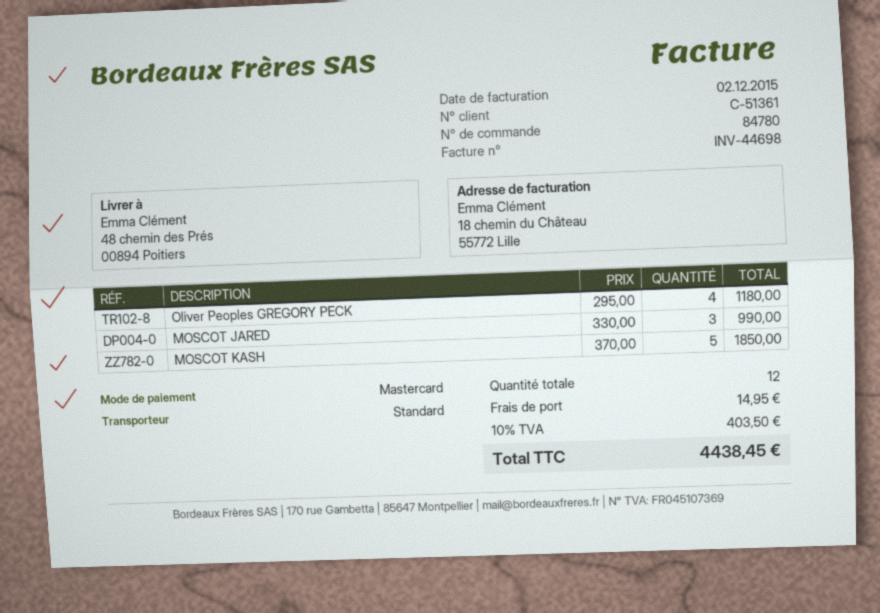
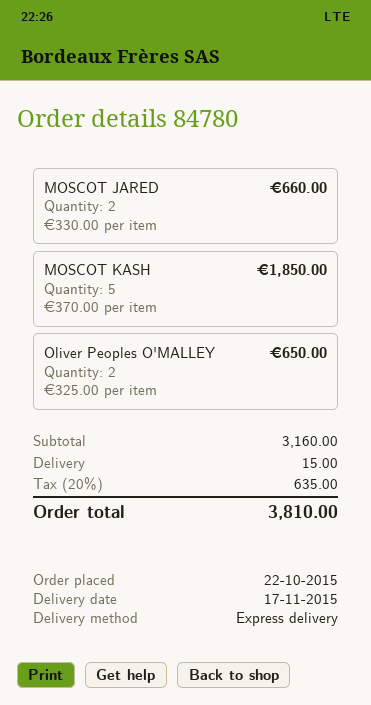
shipping method: standard -> express
Oliver Peoples GREGORY PECK: 4 x 295.00 = 1180.00 -> none
MOSCOT JARED: 3 x 330.00 = 990.00 -> 2 x 330.00 = 660.00
Oliver Peoples O'MALLEY: none -> 2 x 325.00 = 650.00
shipping: 14.95 -> 15.00
tax: 10% = 403.50 -> 20% = 635.00
total: 4438.45 -> 3810.00

